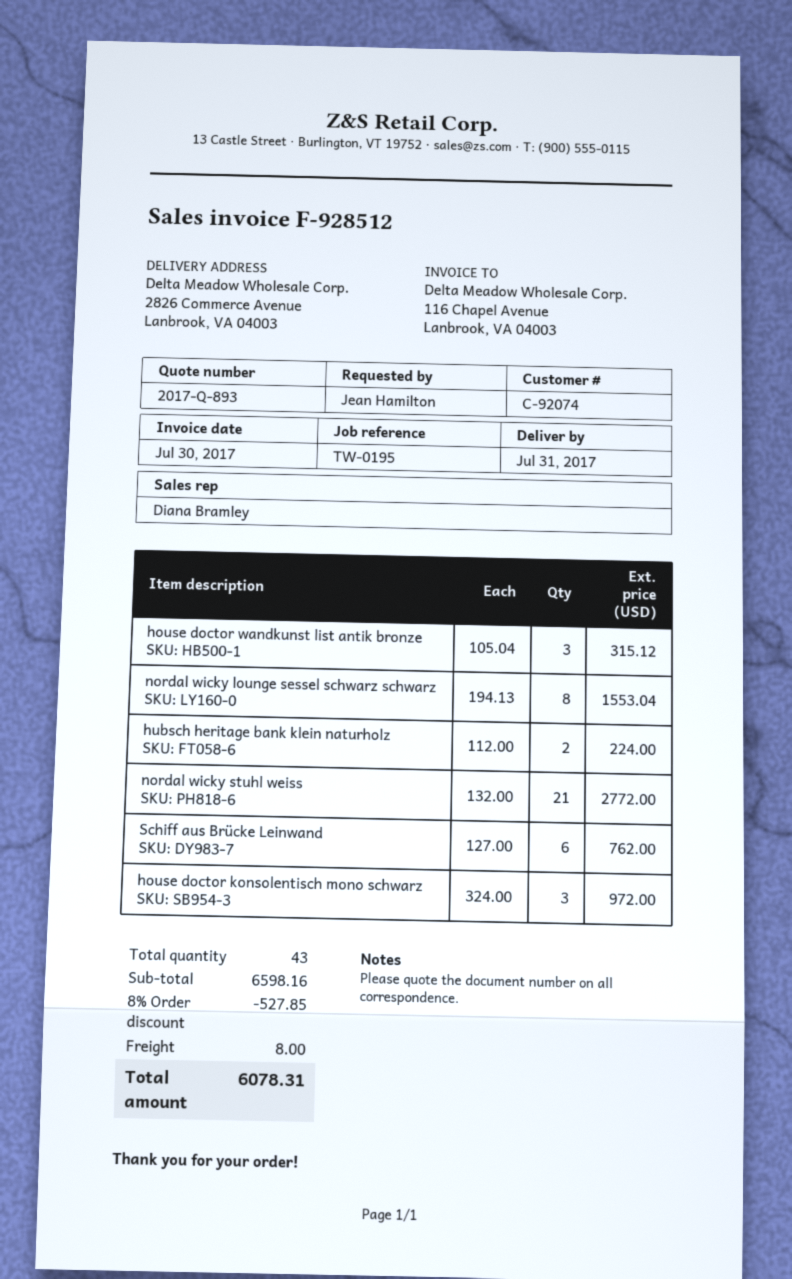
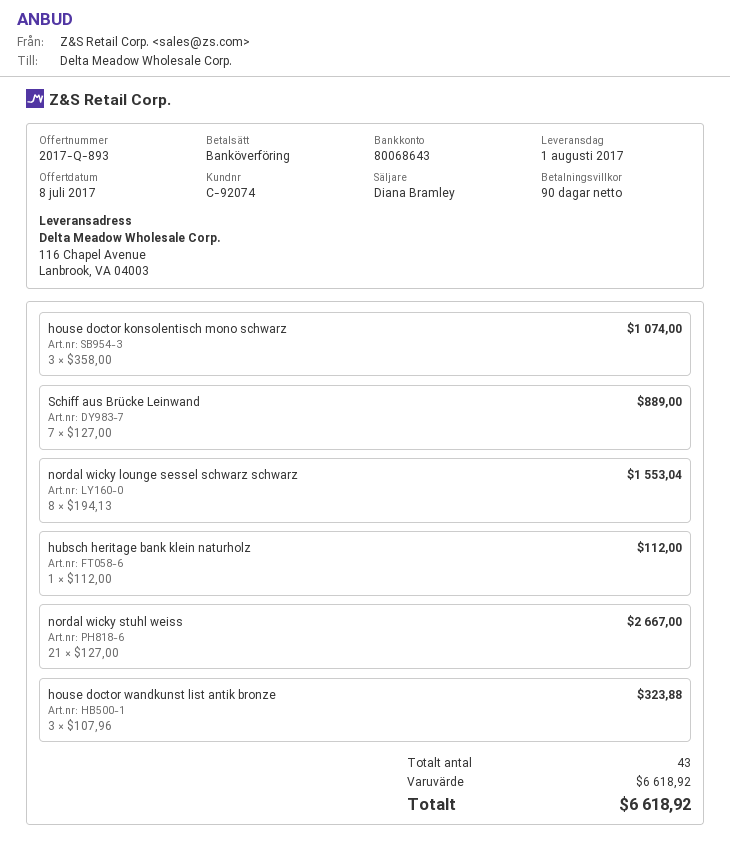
delivery date: 2017-07-31 -> 2017-08-01
ship to: 2826 Commerce Avenue, Lanbrook, VA 04003 -> 116 Chapel Avenue, Lanbrook, VA 04003
house doctor wandkunst list antik bronze: 3 x 105.04 = 315.12 -> 3 x 107.96 = 323.88
hubsch heritage bank klein naturholz: 2 x 112.00 = 224.00 -> 1 x 112.00 = 112.00
nordal wicky stuhl weiss: 21 x 132.00 = 2772.00 -> 21 x 127.00 = 2667.00
Schiff aus Brücke Leinwand: 6 x 127.00 = 762.00 -> 7 x 127.00 = 889.00
house doctor konsolentisch mono schwarz: 3 x 324.00 = 972.00 -> 3 x 358.00 = 1074.00
subtotal: 6598.16 -> 6618.92
discount: 8% = 527.85 -> none
shipping: 8.00 -> none
total: 6078.31 -> 6618.92

